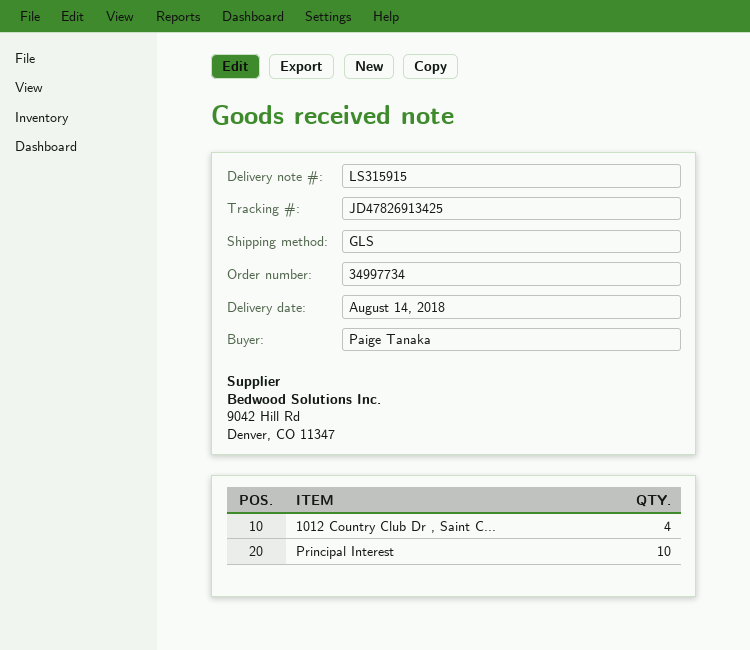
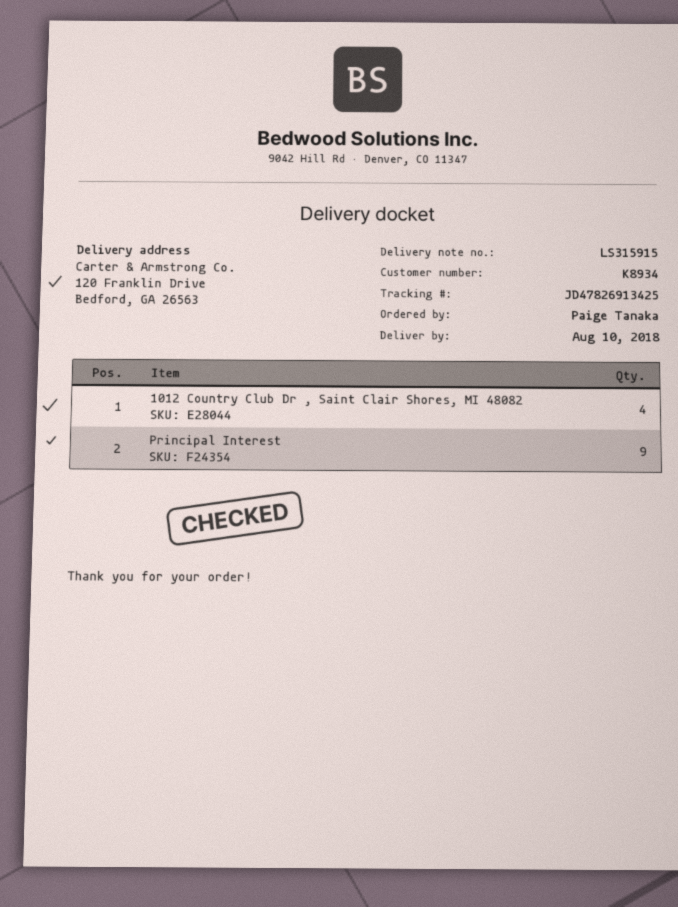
delivery date: 2018-08-14 -> 2018-08-10
Principal Interest: 10 -> 9

